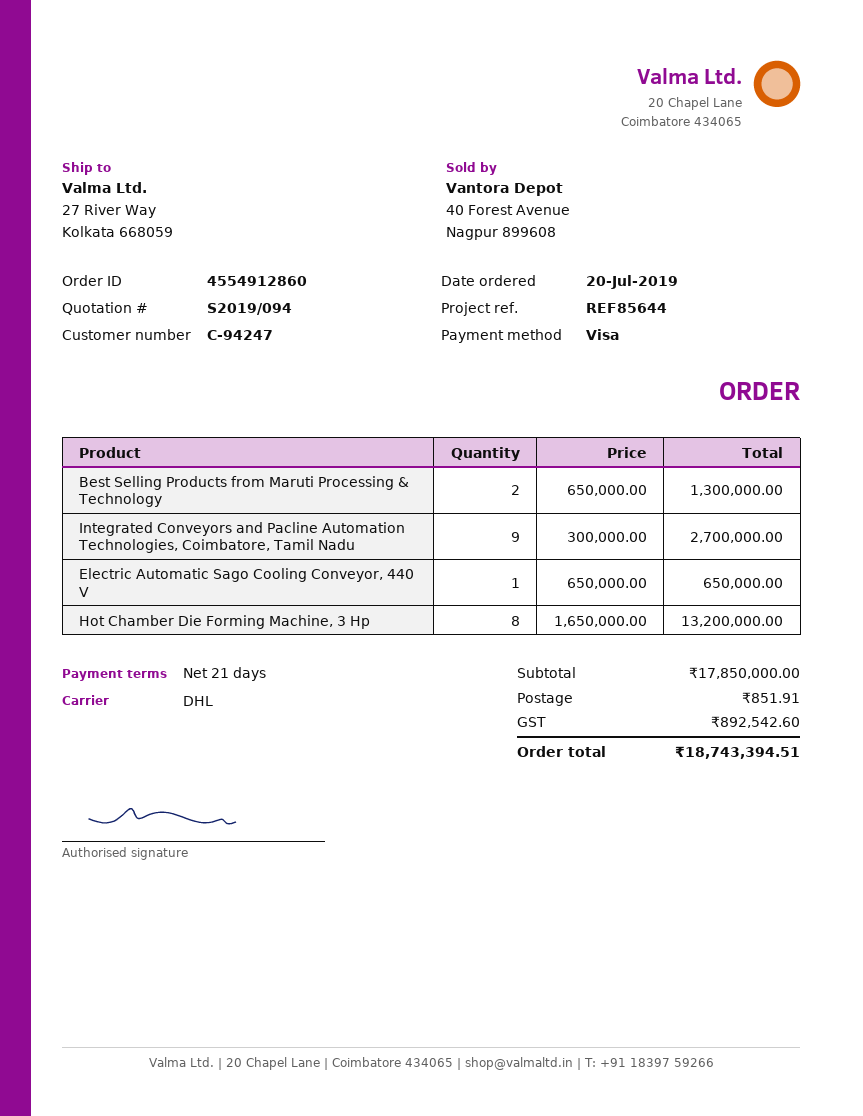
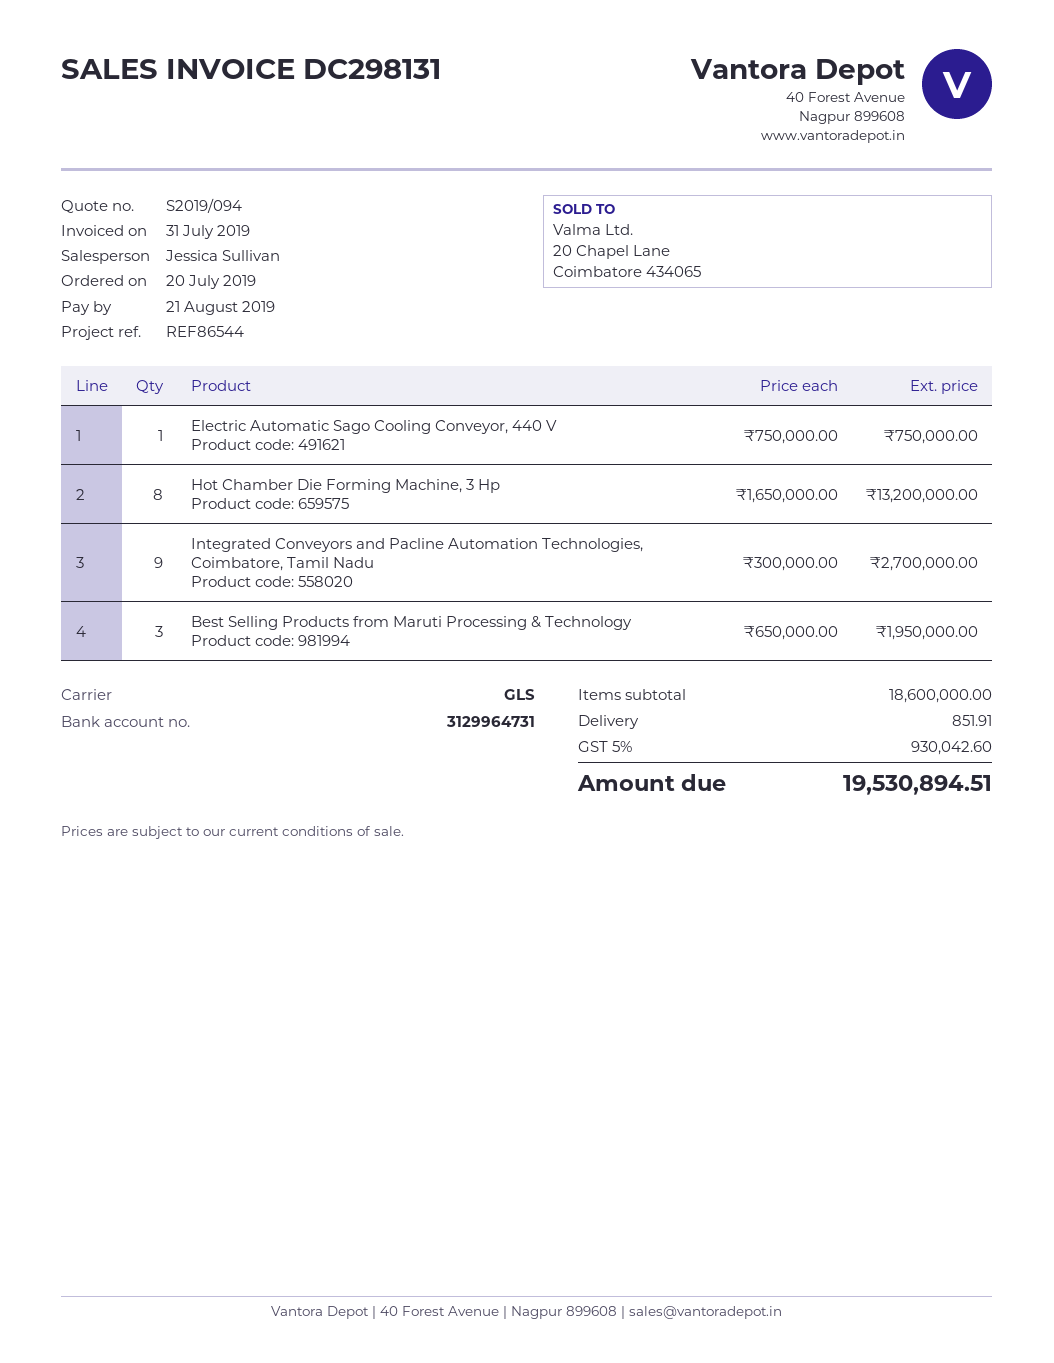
reference: REF85644 -> REF86544
shipping method: DHL -> GLS
Best Selling Products from Maruti Processing & Technology: 2 x 650000.00 = 1300000.00 -> 3 x 650000.00 = 1950000.00
Electric Automatic Sago Cooling Conveyor, 440 V: 1 x 650000.00 = 650000.00 -> 1 x 750000.00 = 750000.00
subtotal: 17850000.00 -> 18600000.00
tax: 892542.60 -> 930042.60
total: 18743394.51 -> 19530894.51

